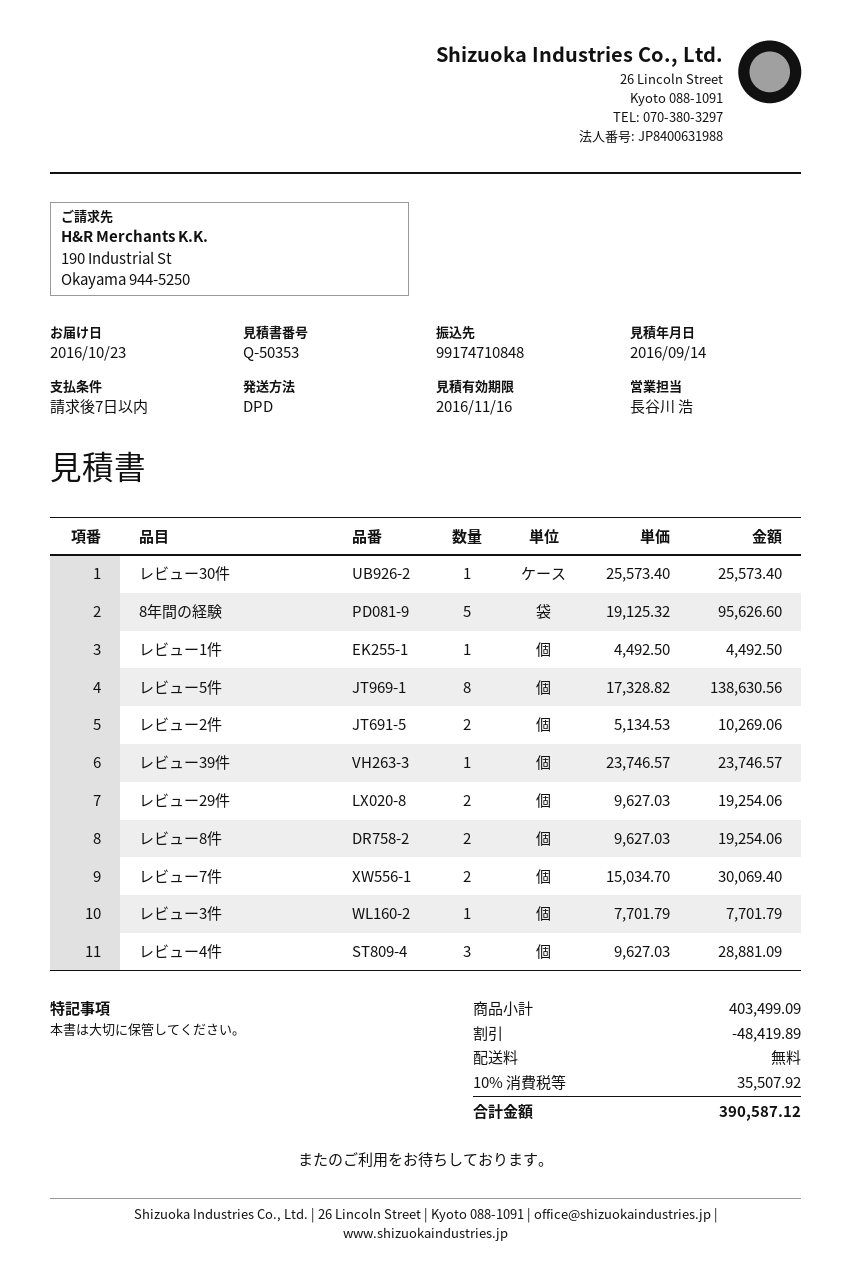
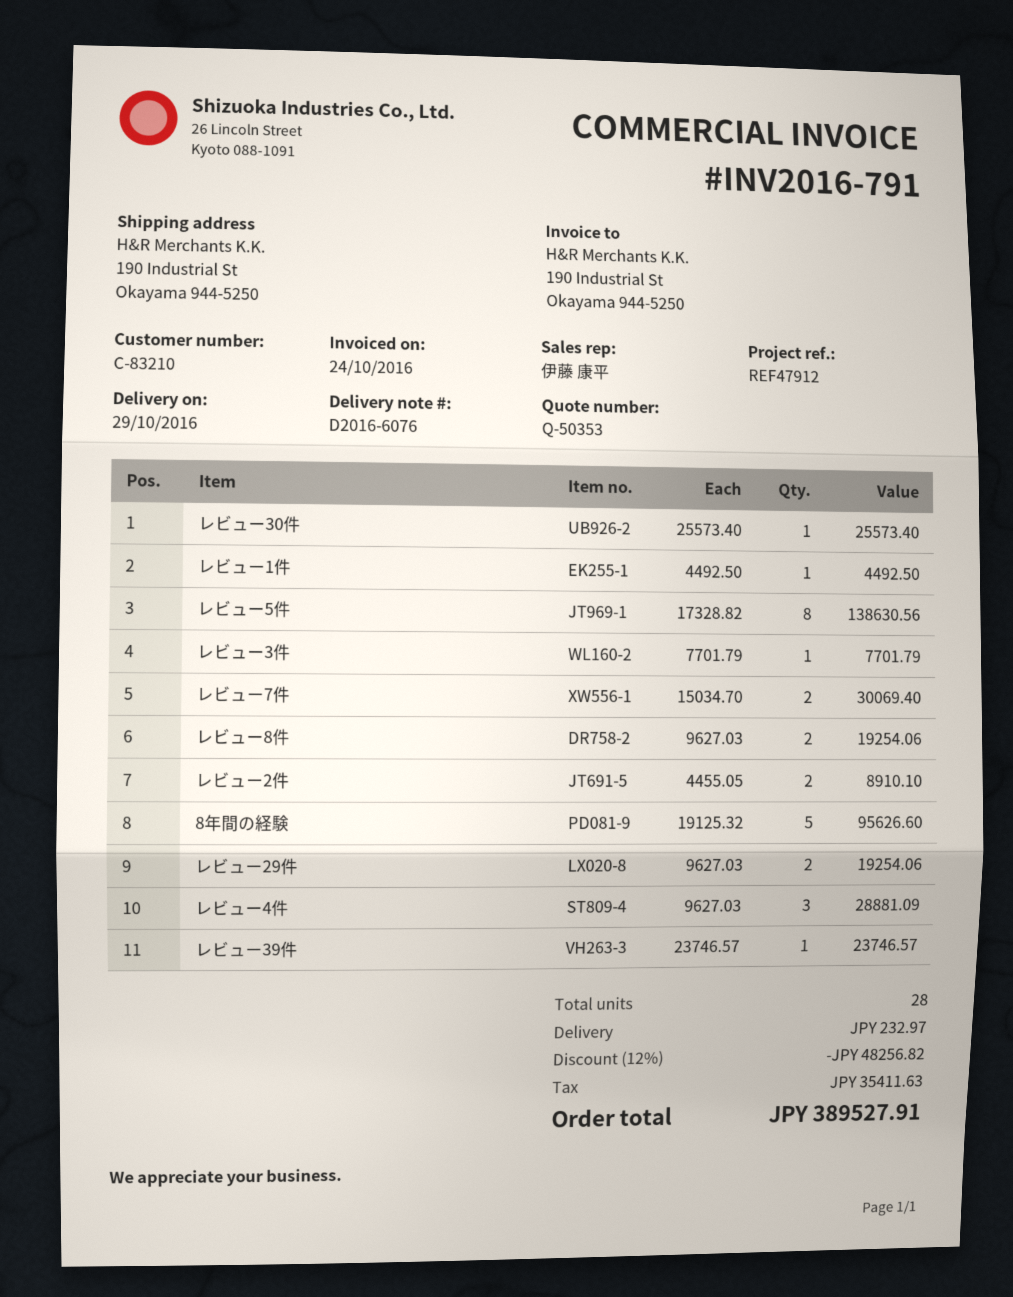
delivery date: 2016-10-23 -> 2016-10-29
sales rep: 長谷川 浩 -> 伊藤 康平
レビュー2件: 2 x 5134.53 = 10269.06 -> 2 x 4455.05 = 8910.10
discount: 48419.89 -> 48256.82
shipping: 0.00 -> 232.97
tax: 35507.92 -> 35411.63
total: 390587.12 -> 389527.91

